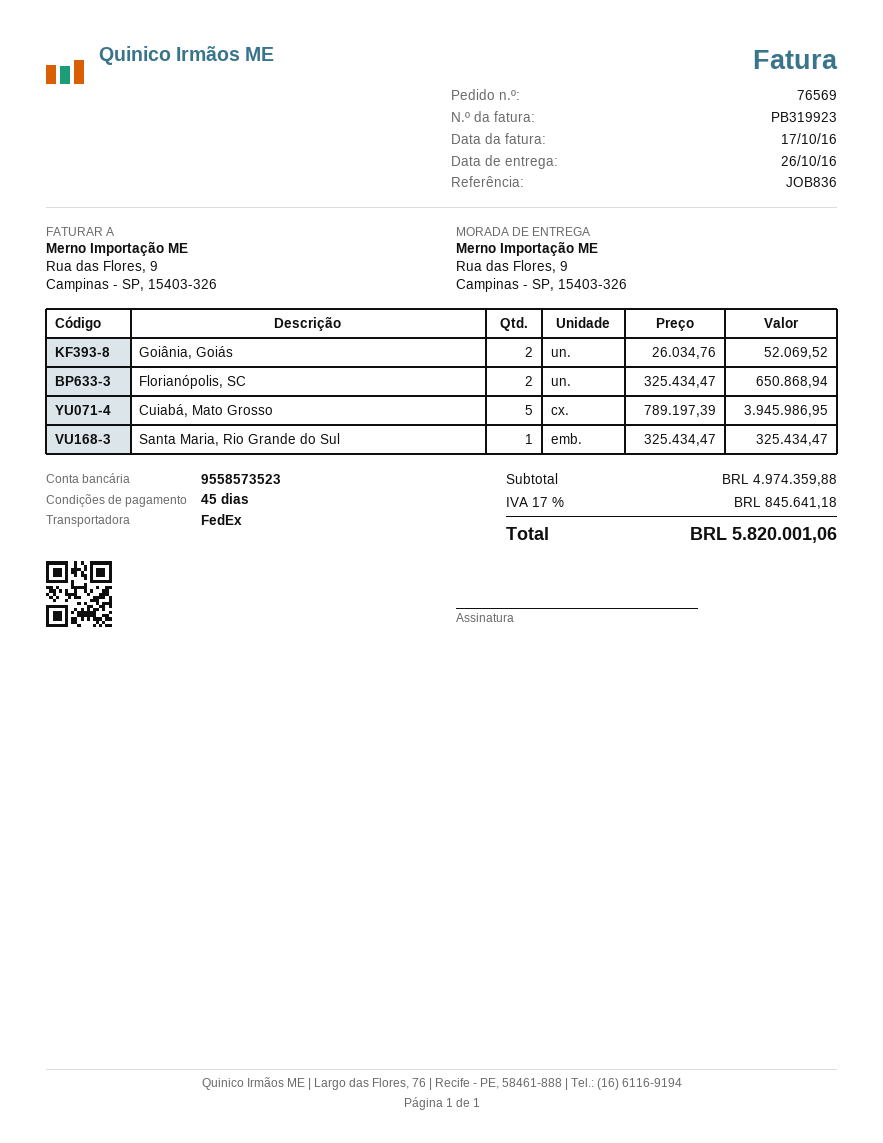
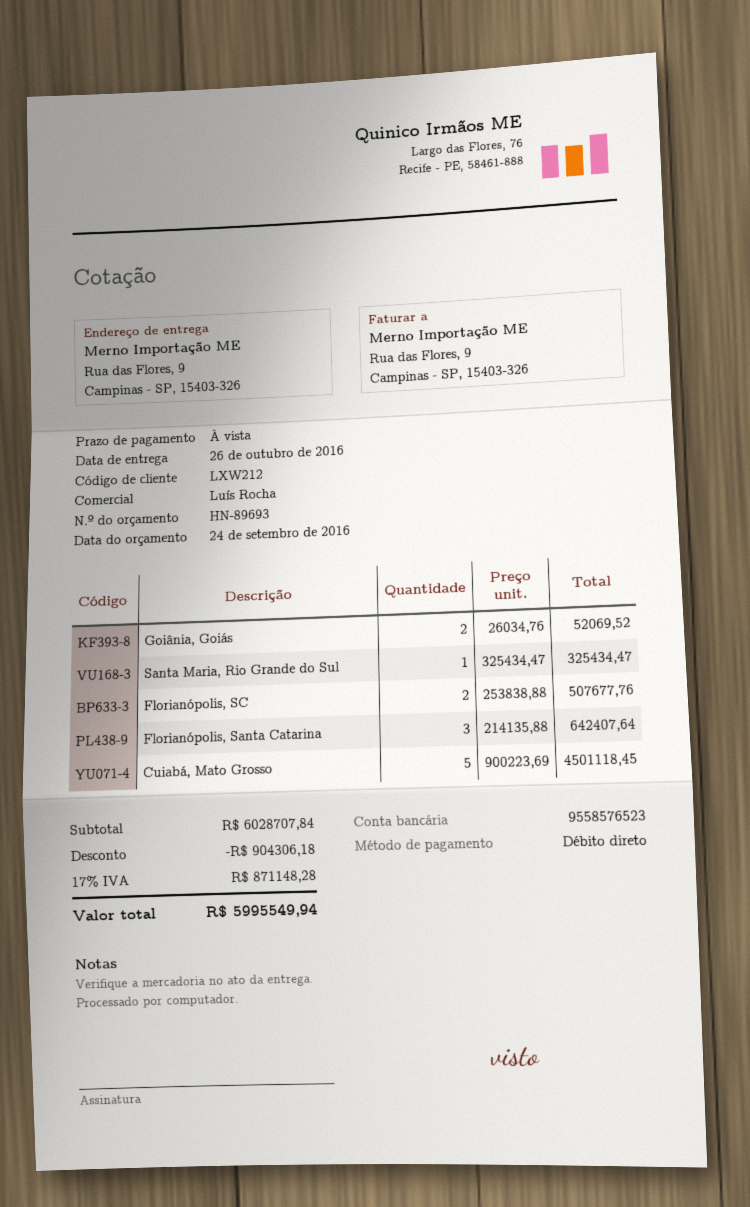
payment terms: 45 days -> on receipt
bank account: 9558573523 -> 9558576523
Florianópolis, SC: 2 x 325434.47 = 650868.94 -> 2 x 253838.88 = 507677.76
Cuiabá, Mato Grosso: 5 x 789197.39 = 3945986.95 -> 5 x 900223.69 = 4501118.45
Florianópolis, Santa Catarina: none -> 3 x 214135.88 = 642407.64
subtotal: 4974359.88 -> 6028707.84
discount: none -> 904306.18
tax: 17% = 845641.18 -> 17% = 871148.28
total: 5820001.06 -> 5995549.94

